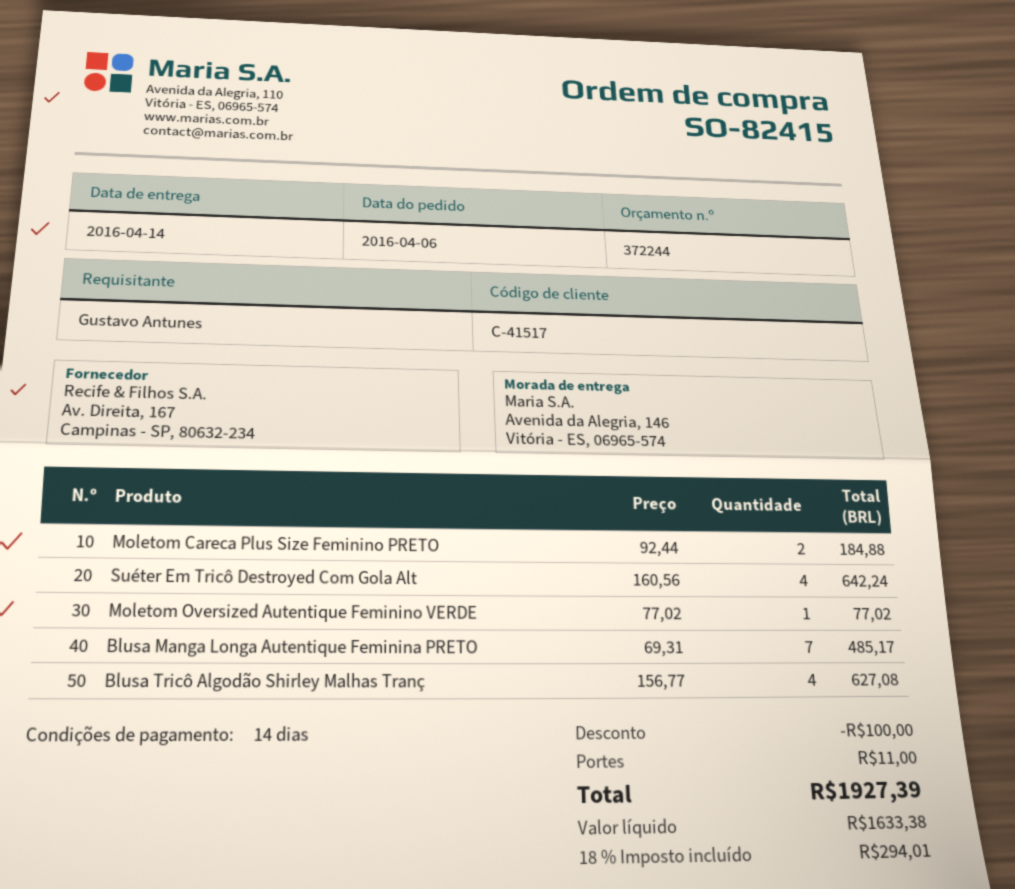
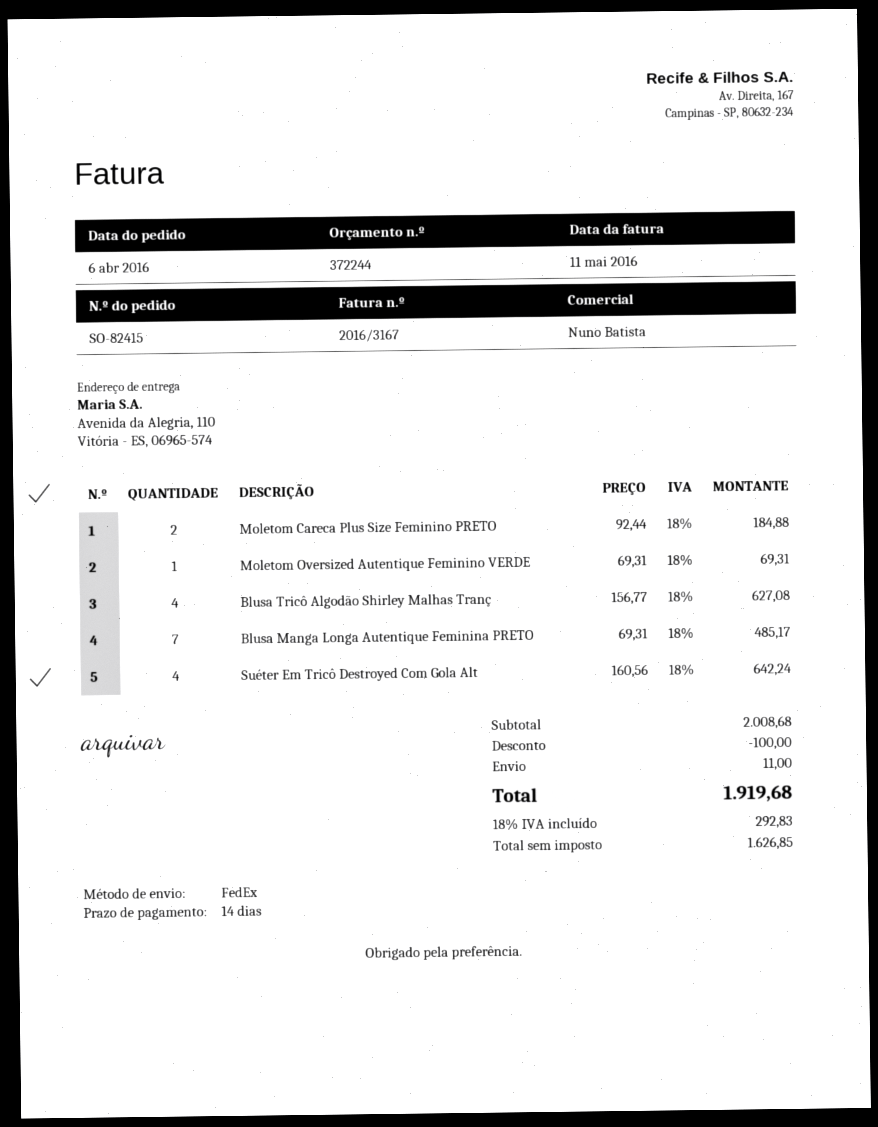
ship to: Avenida da Alegria, 146, Vitória - ES, 06965-574 -> Avenida da Alegria, 110, Vitória - ES, 06965-574
Moletom Oversized Autentique Feminino VERDE: 1 x 77.02 = 77.02 -> 1 x 69.31 = 69.31
net: 1633.38 -> 1626.85
tax: 18% = 294.01 -> 18% = 292.83
total: 1927.39 -> 1919.68

